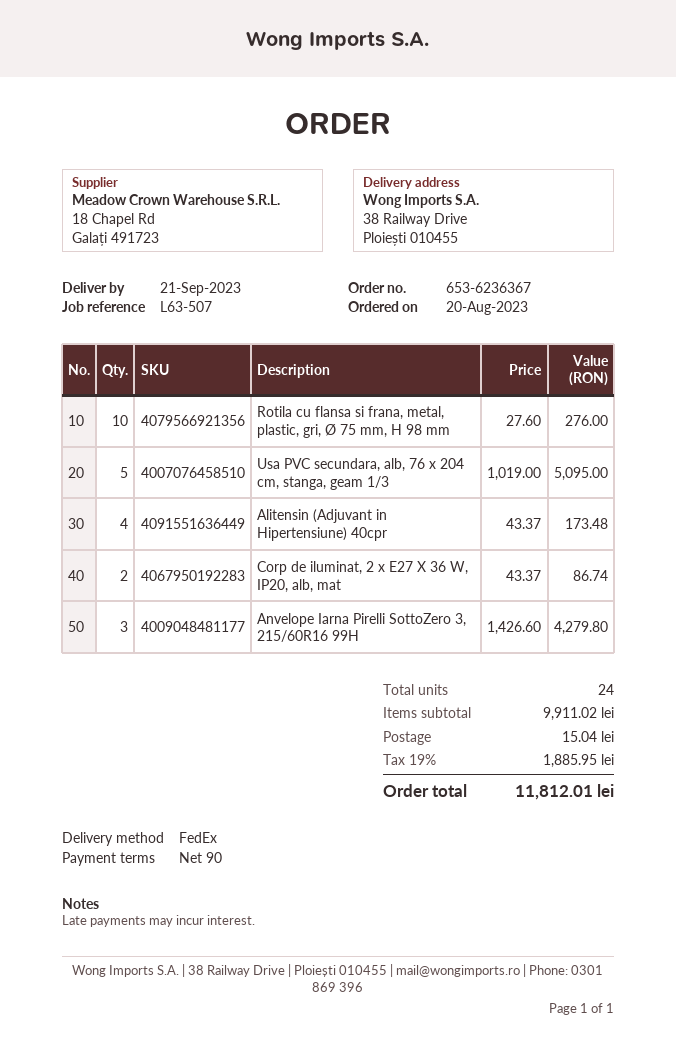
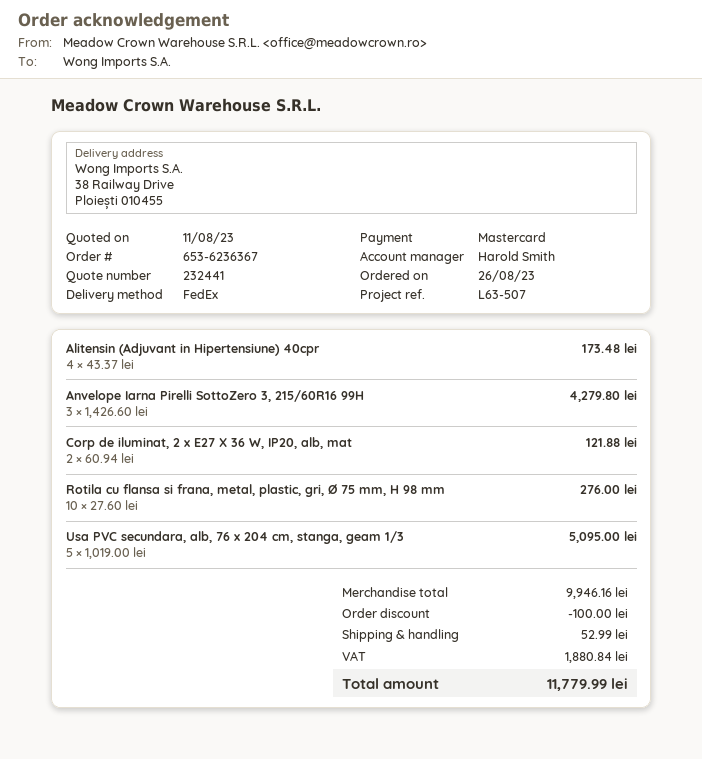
order date: 2023-08-20 -> 2023-08-26
Corp de iluminat, 2 x E27 X 36 W, IP20, alb, mat: 2 x 43.37 = 86.74 -> 2 x 60.94 = 121.88
subtotal: 9911.02 -> 9946.16
discount: none -> 100.00
shipping: 15.04 -> 52.99
tax: 1885.95 -> 1880.84
total: 11812.01 -> 11779.99

